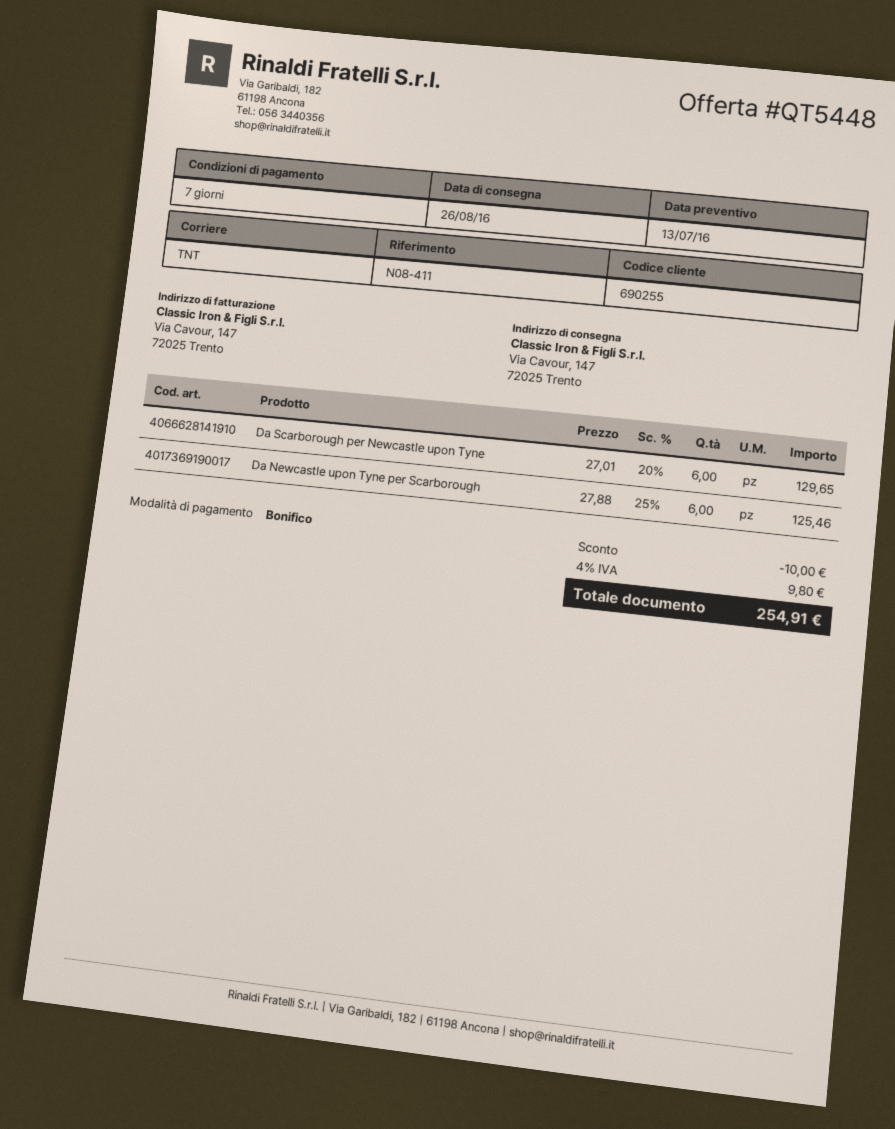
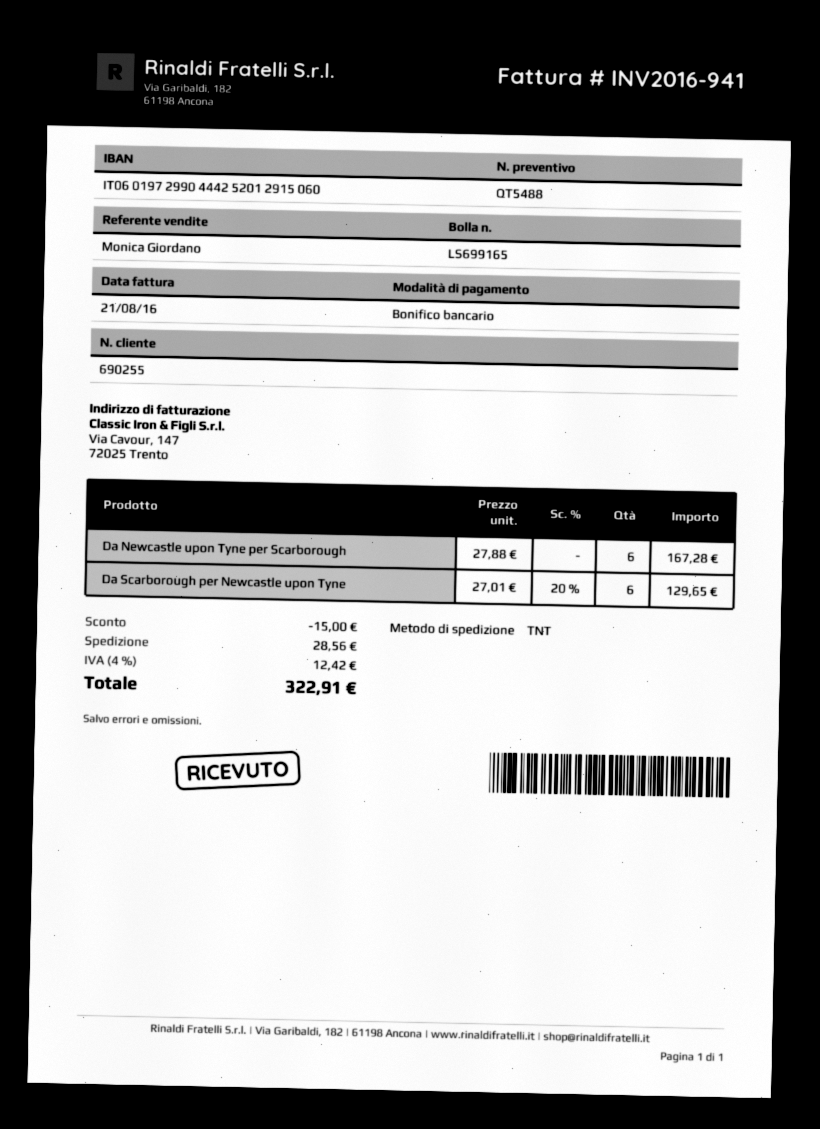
quote number: QT5448 -> QT5488
Da Newcastle upon Tyne per Scarborough: 6 x 27.88 - 25% = 125.46 -> 6 x 27.88 = 167.28
discount: 10.00 -> 15.00
shipping: none -> 28.56
tax: 4% = 9.80 -> 4% = 12.42
total: 254.91 -> 322.91

